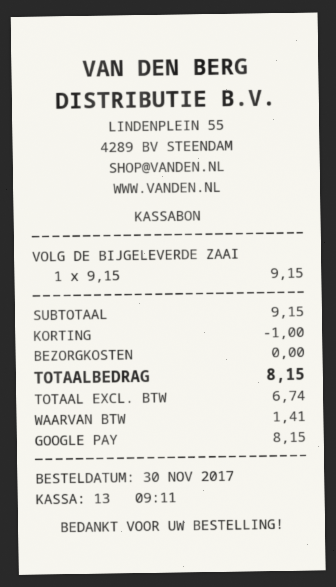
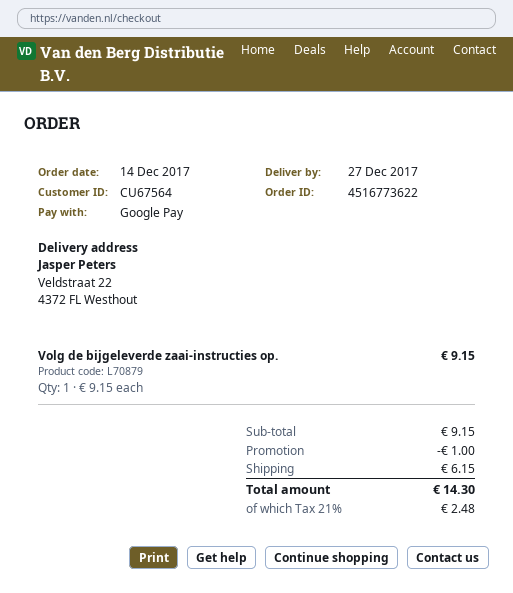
order date: 2017-11-30 -> 2017-12-14
shipping: 0.00 -> 6.15
tax: 1.41 -> 2.48
total: 8.15 -> 14.30

